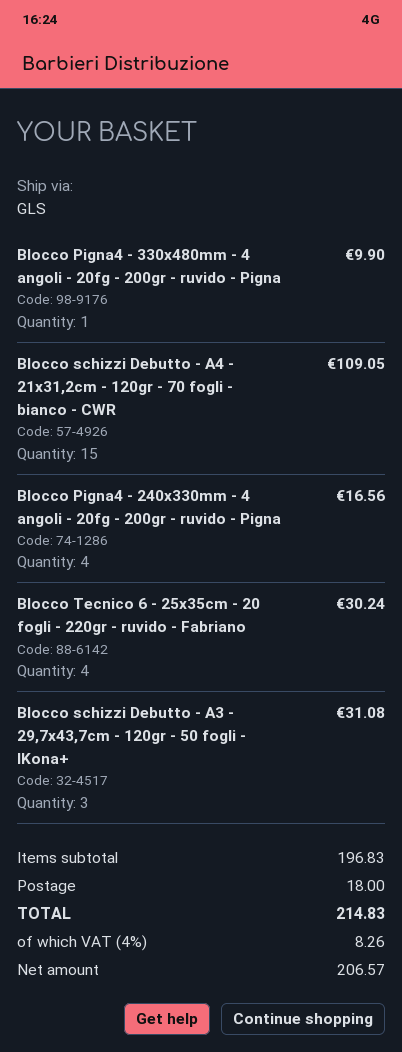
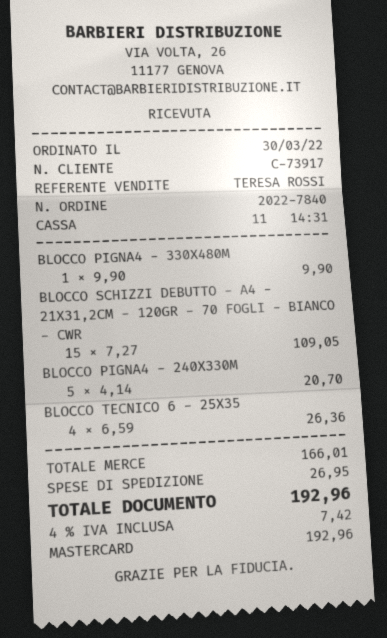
Blocco Pigna4 - 240x330mm - 4 angoli - 20fg - 200gr - ruvido - Pigna: 4 for 16.56 -> 5 for 20.70
Blocco Tecnico 6 - 25x35cm - 20 fogli - 220gr - ruvido - Fabriano: 4 for 30.24 -> 4 for 26.36
Blocco schizzi Debutto - A3 - 29,7x43,7cm - 120gr - 50 fogli - IKona+: 3 for 31.08 -> none
subtotal: 196.83 -> 166.01
shipping: 18.00 -> 26.95
tax: 4% = 8.26 -> 4% = 7.42
total: 214.83 -> 192.96

